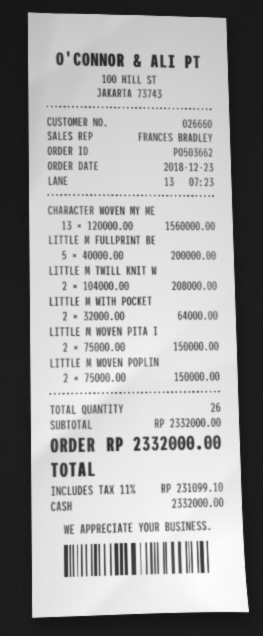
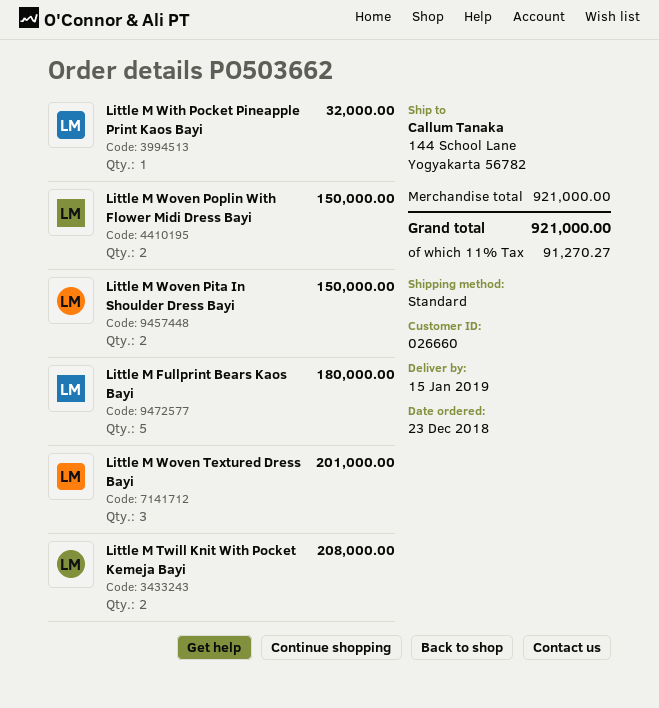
CHARACTER WOVEN MY ME: 13 for 1560000.00 -> none
LITTLE M FULLPRINT BE: 5 for 200000.00 -> 5 for 180000.00
LITTLE M WITH POCKET: 2 for 64000.00 -> 1 for 32000.00
Little M Woven Textured Dress Bayi: none -> 3 for 201000.00
subtotal: 2332000.00 -> 921000.00
tax: 11% = 231099.10 -> 11% = 91270.27
total: 2332000.00 -> 921000.00

